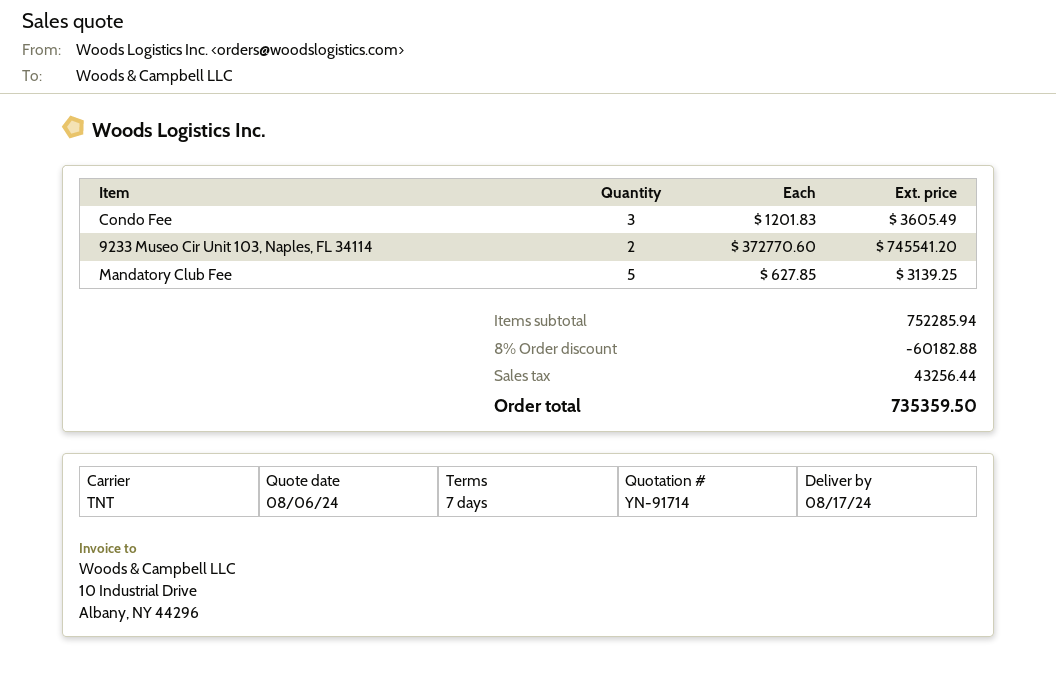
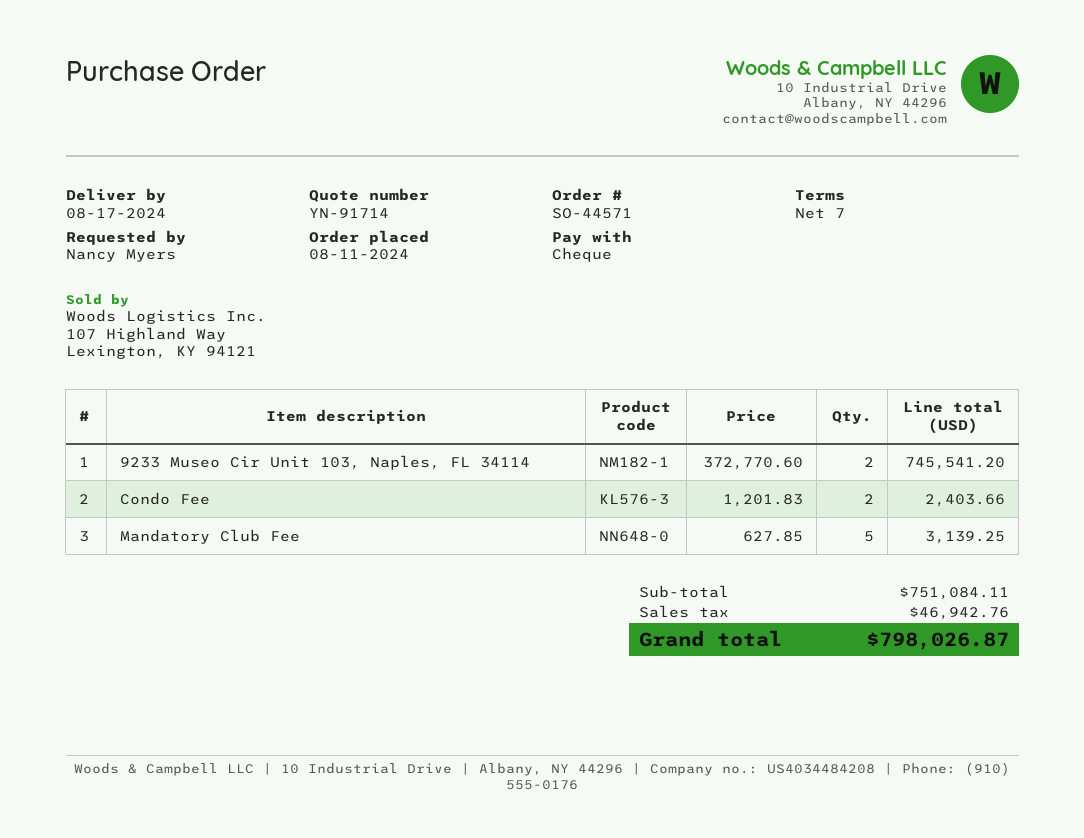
Condo Fee: 3 x 1201.83 = 3605.49 -> 2 x 1201.83 = 2403.66
subtotal: 752285.94 -> 751084.11
discount: 8% = 60182.88 -> none
tax: 43256.44 -> 46942.76
total: 735359.50 -> 798026.87

